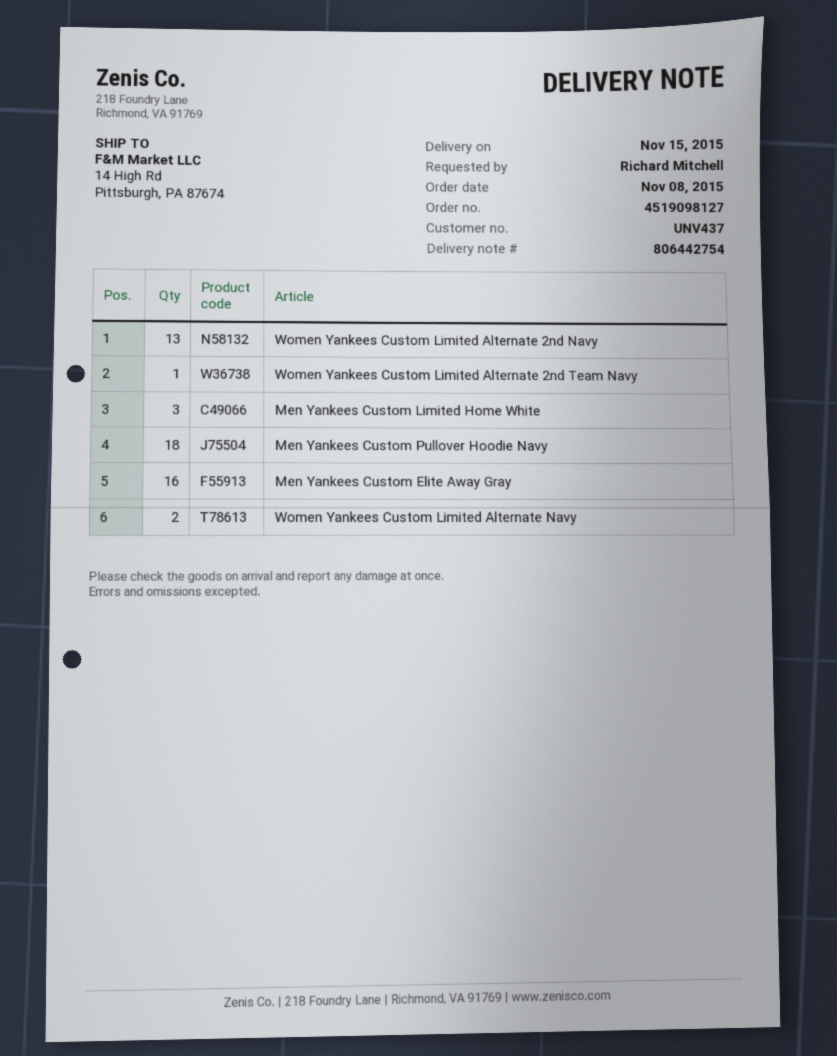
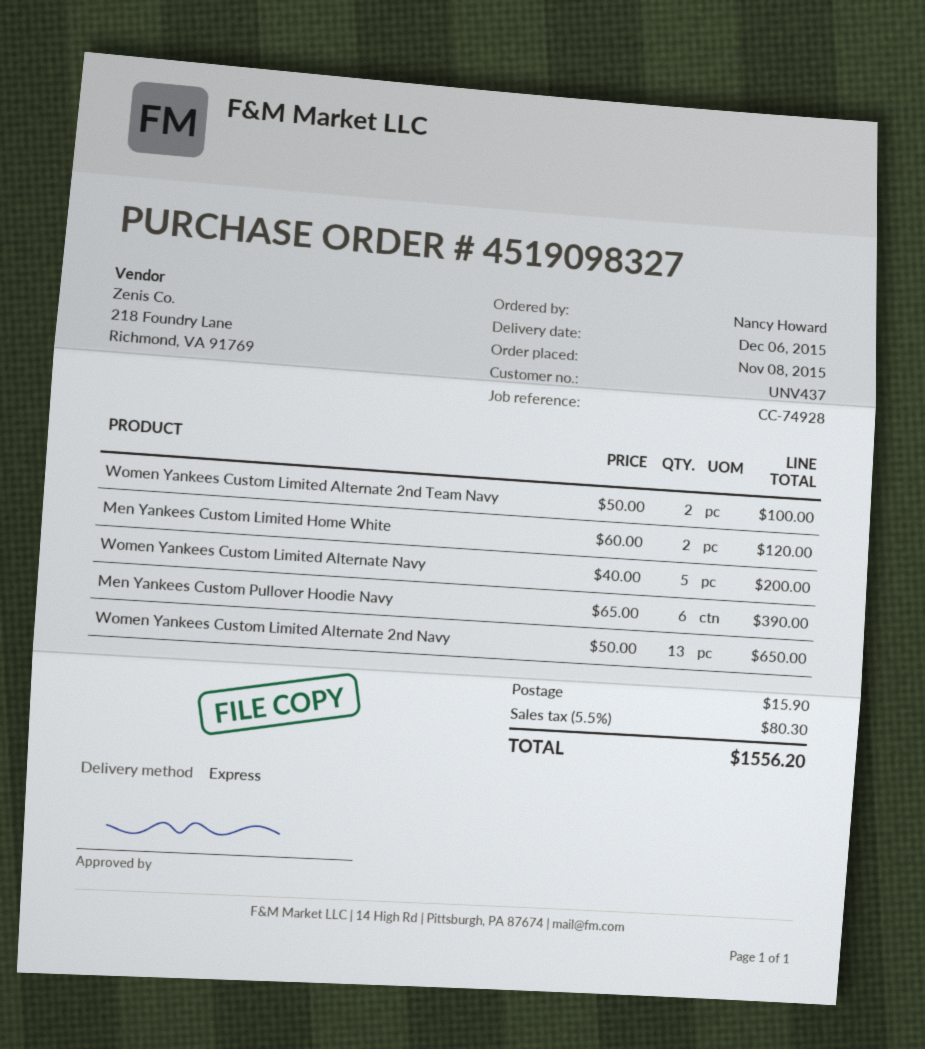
order number: 4519098127 -> 4519098327
delivery date: 2015-11-15 -> 2015-12-06
ordered by: Richard Mitchell -> Nancy Howard
Women Yankees Custom Limited Alternate 2nd Team Navy: 1 -> 2
Men Yankees Custom Limited Home White: 3 -> 2
Men Yankees Custom Pullover Hoodie Navy: 18 -> 6
Men Yankees Custom Elite Away Gray: 16 -> none
Women Yankees Custom Limited Alternate Navy: 2 -> 5

